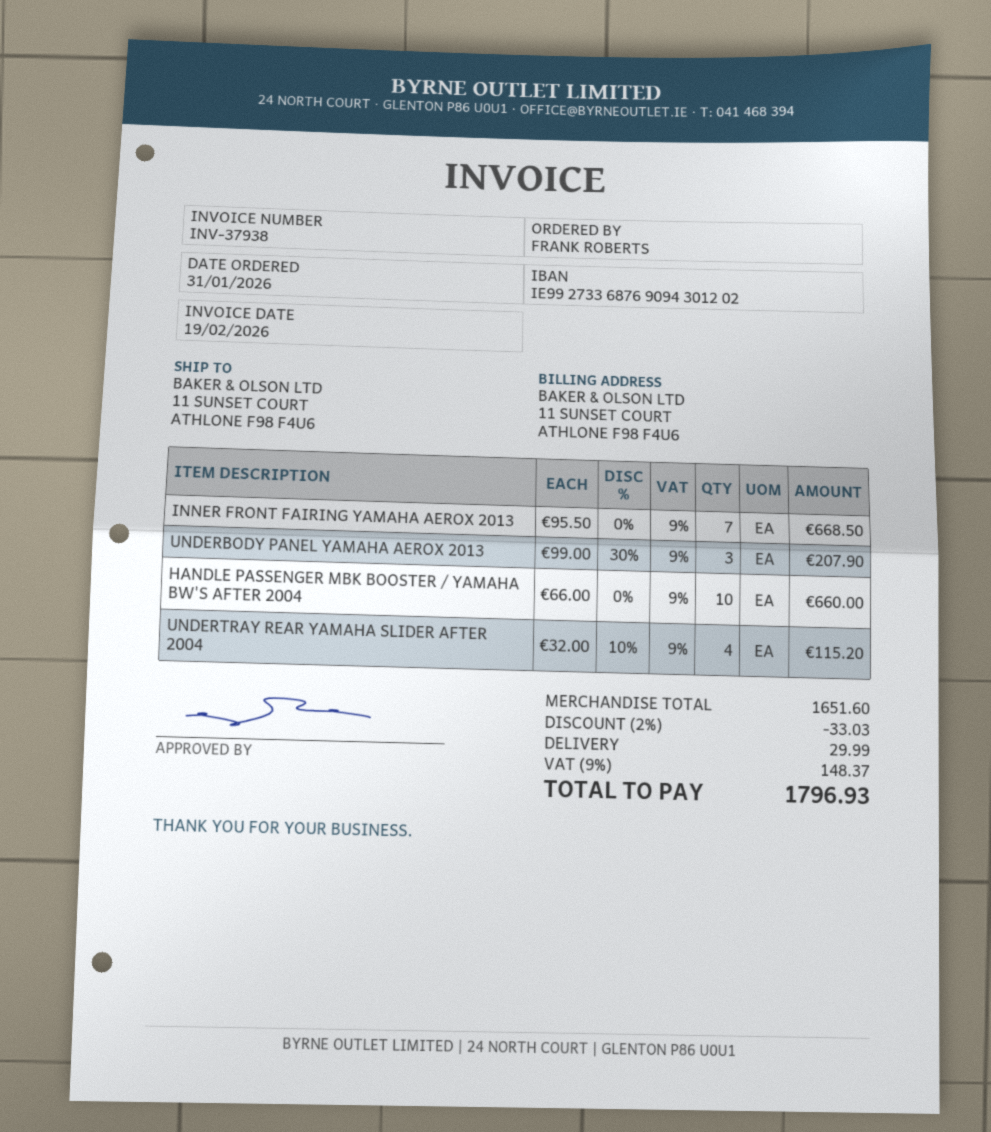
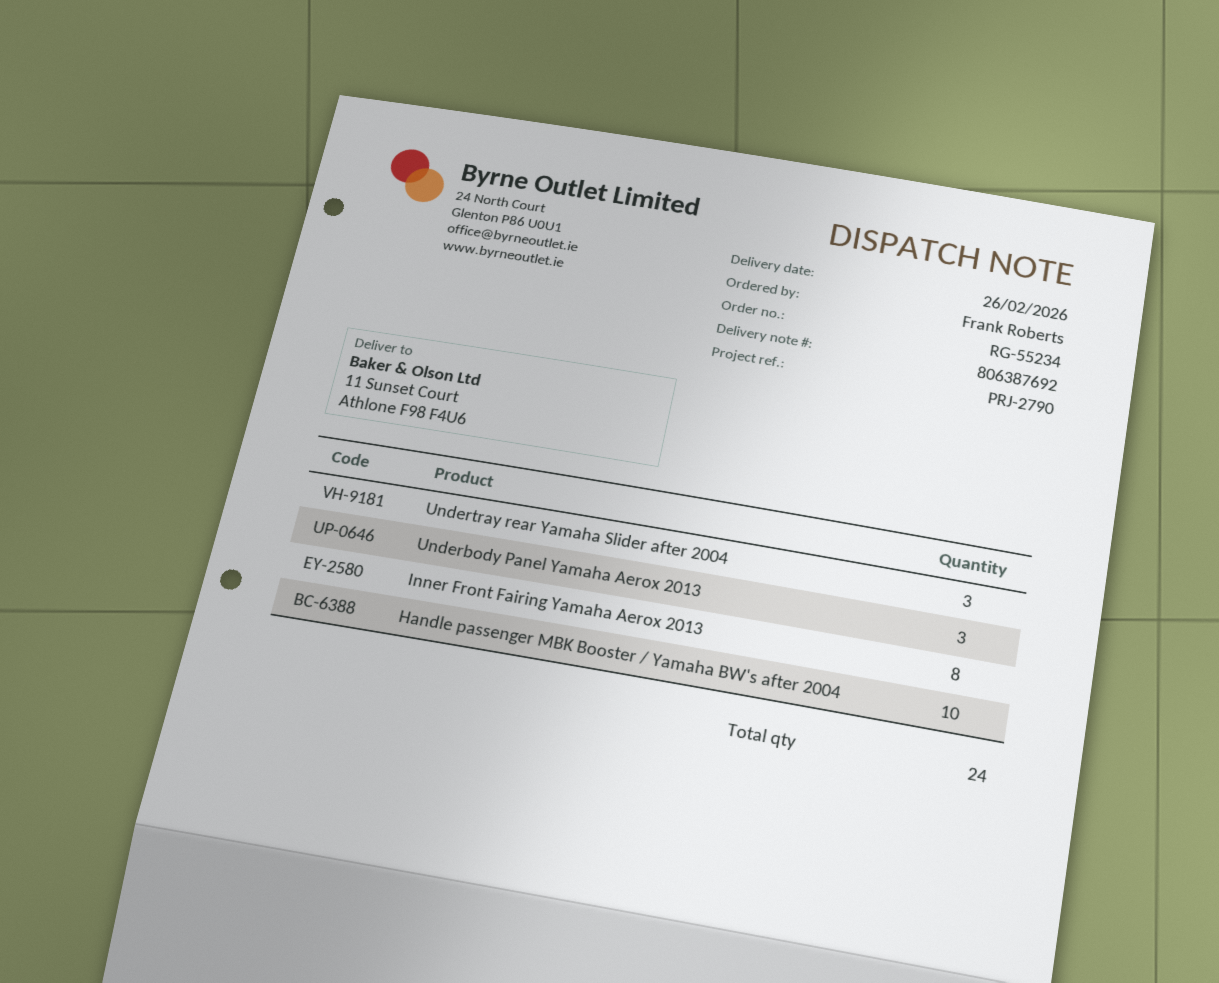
INNER FRONT FAIRING YAMAHA AEROX 2013: 7 -> 8
UNDERTRAY REAR YAMAHA SLIDER AFTER 2004: 4 -> 3

